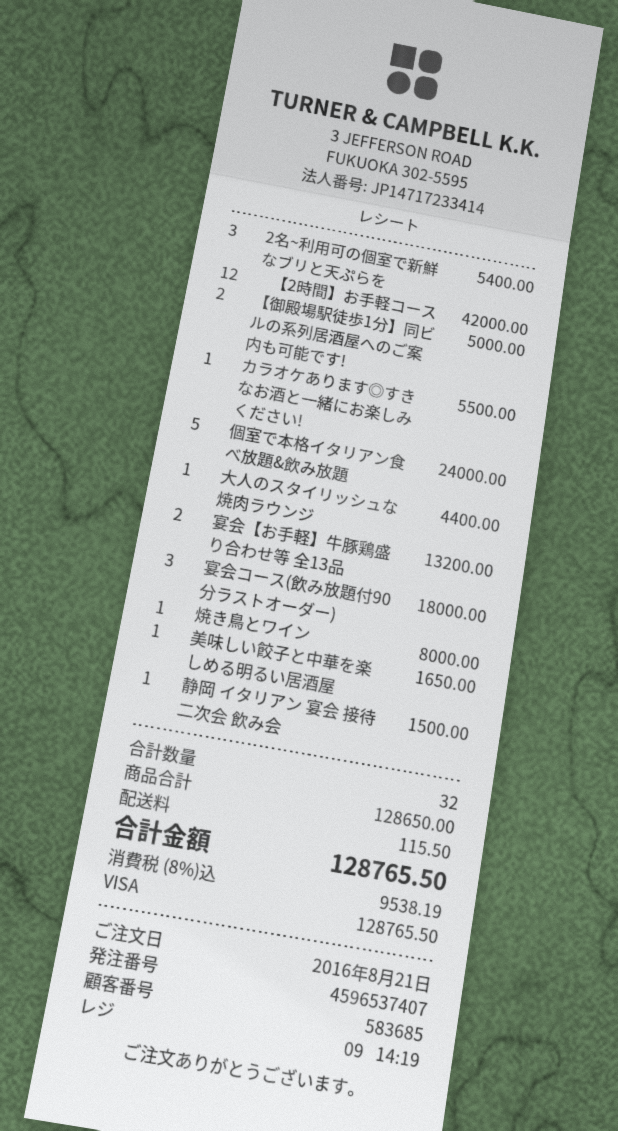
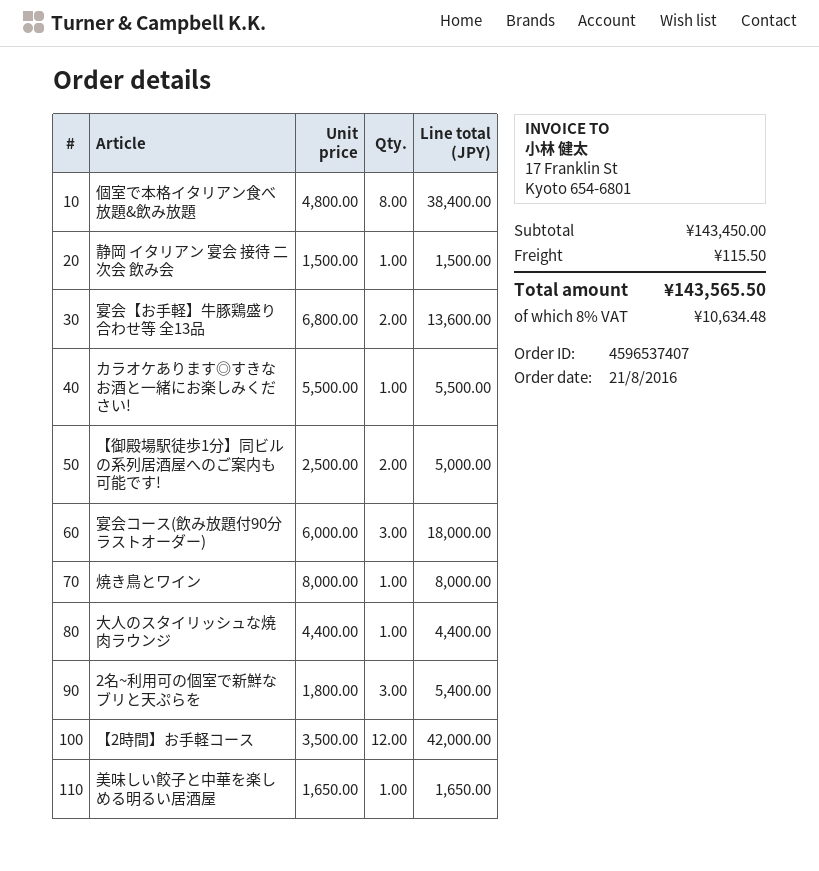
個室で本格イタリアン食べ放題&飲み放題: 5 for 24000.00 -> 8 for 38400.00
宴会【お手軽】牛豚鶏盛り合わせ等 全13品: 2 for 13200.00 -> 2 for 13600.00
subtotal: 128650.00 -> 143450.00
tax: 8% = 9538.19 -> 8% = 10634.48
total: 128765.50 -> 143565.50

